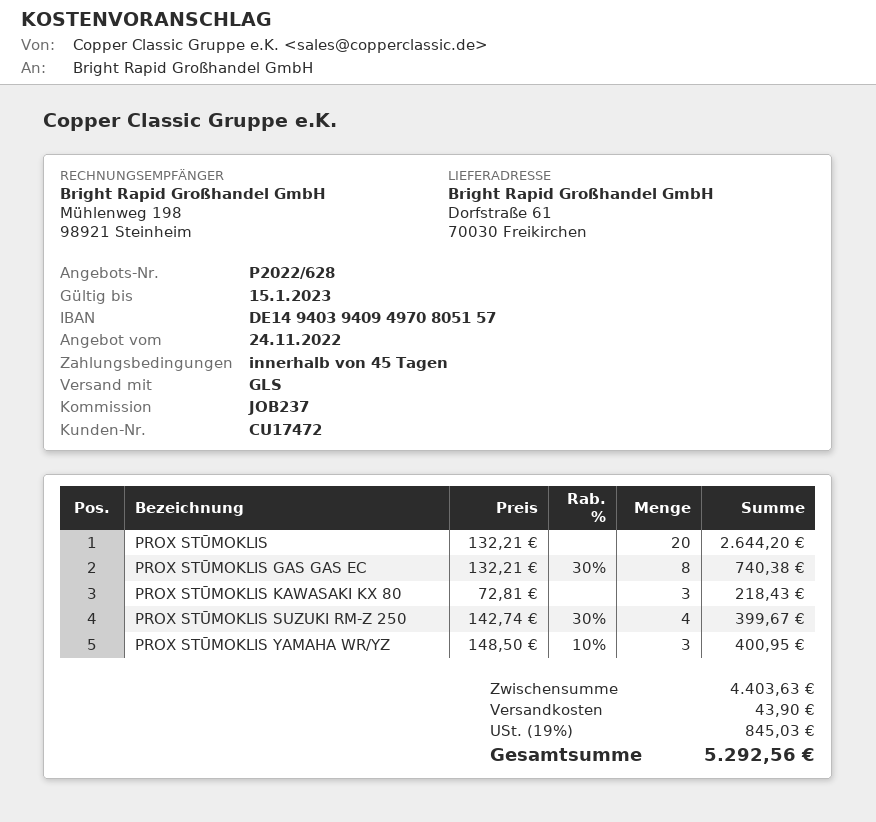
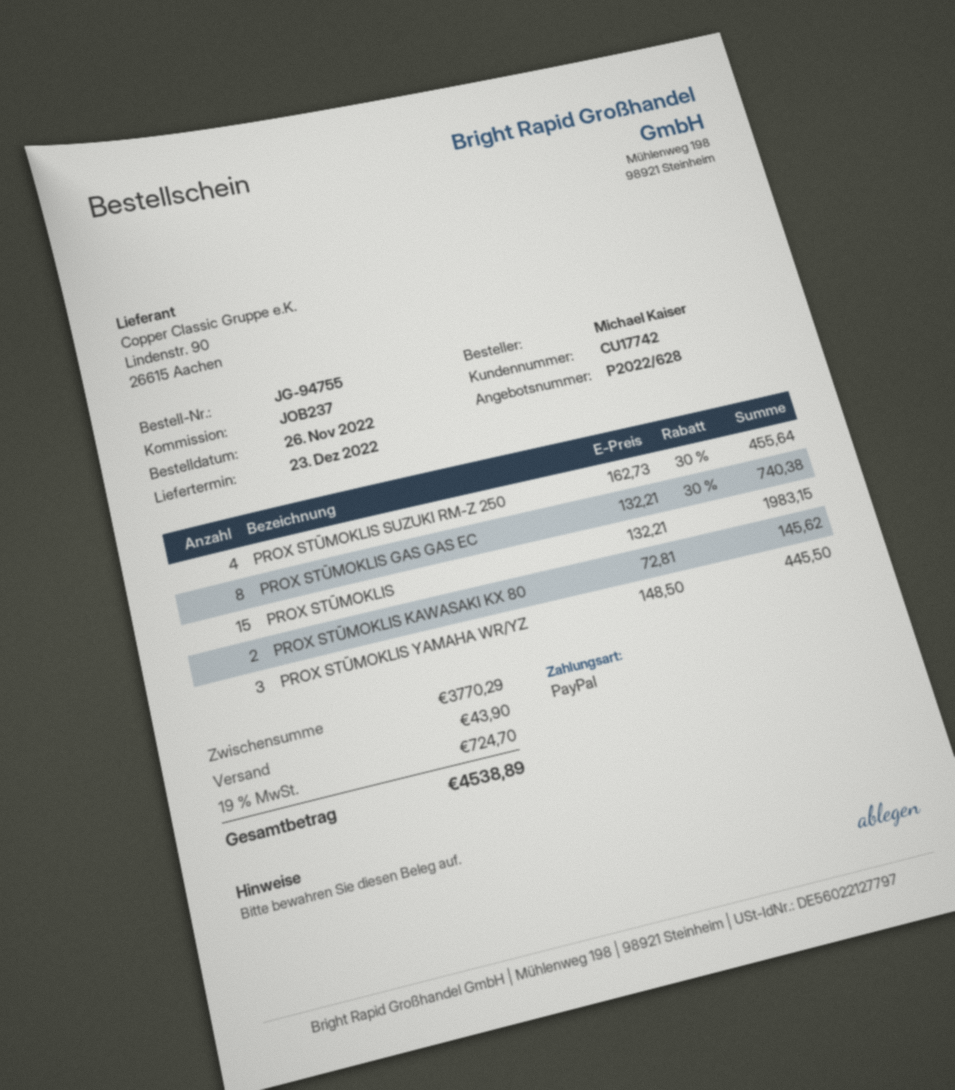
customer number: CU17472 -> CU17742
PROX STŪMOKLIS: 20 x 132.21 = 2644.20 -> 15 x 132.21 = 1983.15
PROX STŪMOKLIS KAWASAKI KX 80: 3 x 72.81 = 218.43 -> 2 x 72.81 = 145.62
PROX STŪMOKLIS SUZUKI RM-Z 250: 4 x 142.74 - 30% = 399.67 -> 4 x 162.73 - 30% = 455.64
PROX STŪMOKLIS YAMAHA WR/YZ: 3 x 148.50 - 10% = 400.95 -> 3 x 148.50 = 445.50
subtotal: 4403.63 -> 3770.29
tax: 19% = 845.03 -> 19% = 724.70
total: 5292.56 -> 4538.89

